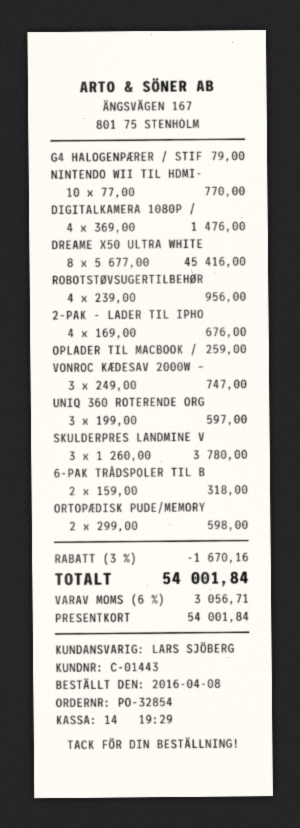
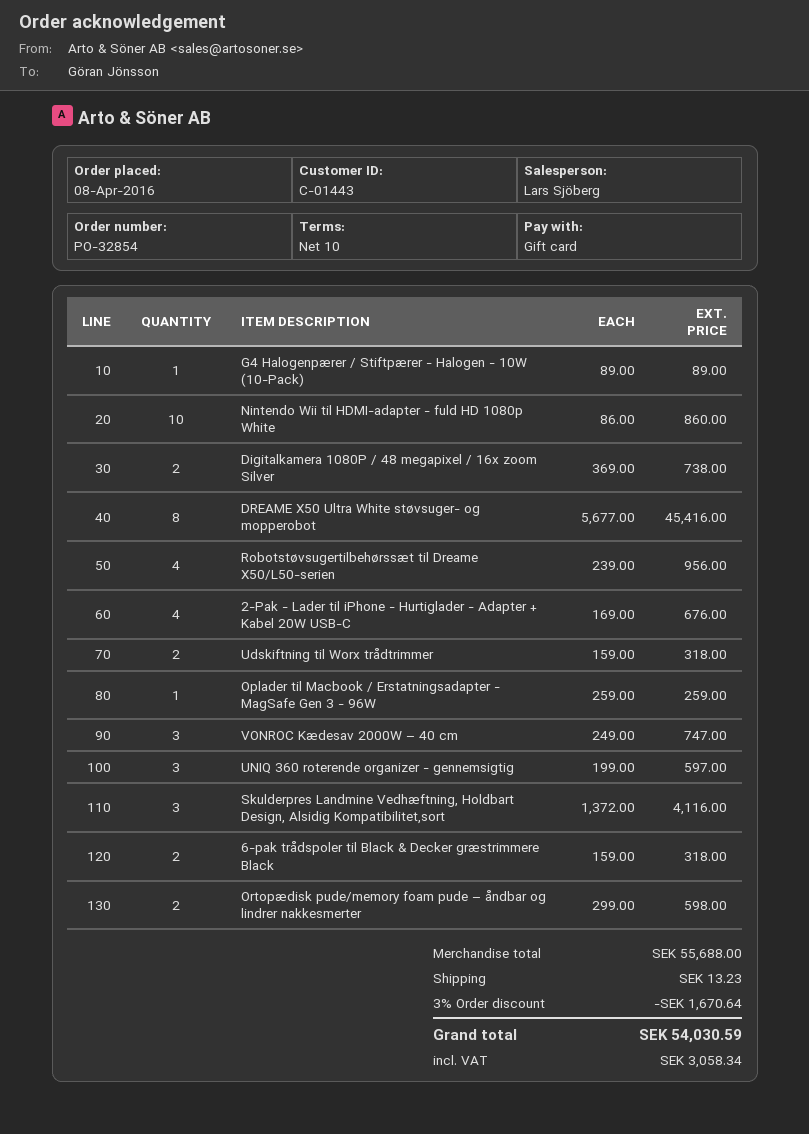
G4 HALOGENPÆRER / STIF: 1 x 79.00 = 79.00 -> 1 x 89.00 = 89.00
NINTENDO WII TIL HDMI-: 10 x 77.00 = 770.00 -> 10 x 86.00 = 860.00
DIGITALKAMERA 1080P /: 4 x 369.00 = 1476.00 -> 2 x 369.00 = 738.00
SKULDERPRES LANDMINE V: 3 x 1260.00 = 3780.00 -> 3 x 1372.00 = 4116.00
Udskiftning til Worx trådtrimmer: none -> 2 x 159.00 = 318.00
discount: 3% = 1670.16 -> 3% = 1670.64
shipping: none -> 13.23
tax: 3056.71 -> 3058.34
total: 54001.84 -> 54030.59

